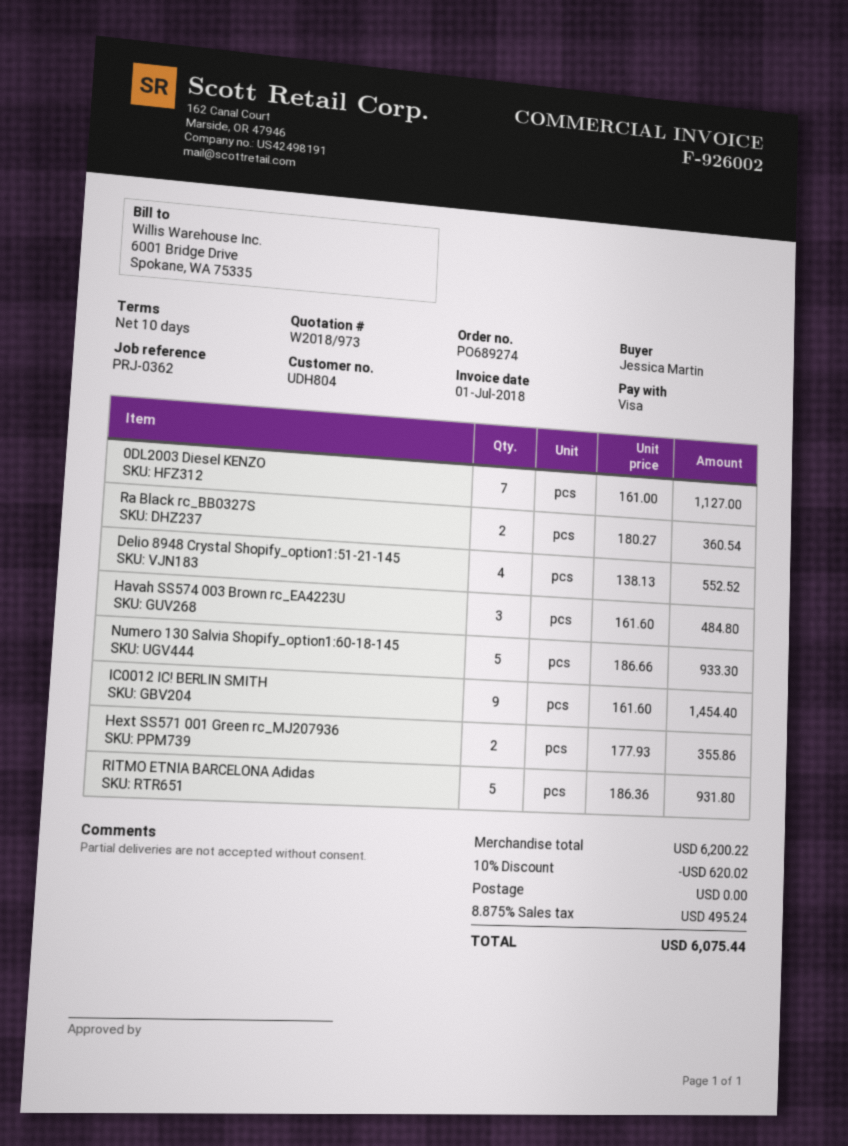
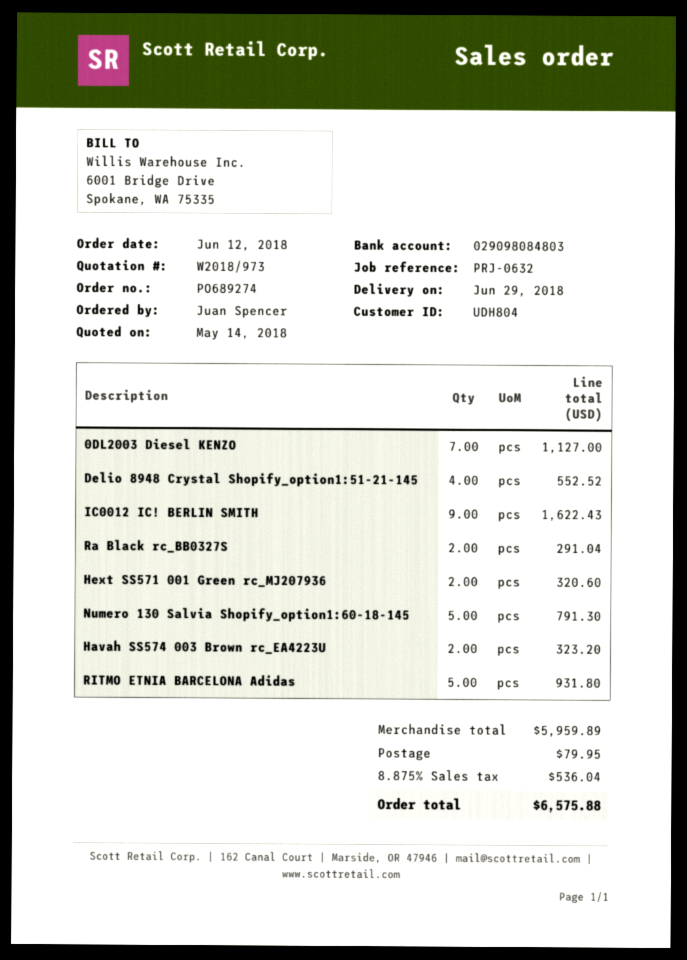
reference: PRJ-0362 -> PRJ-0632
ordered by: Jessica Martin -> Juan Spencer
Ra Black rc_BB0327S: 2 for 360.54 -> 2 for 291.04
Havah SS574 003 Brown rc_EA4223U: 3 for 484.80 -> 2 for 323.20
Numero 130 Salvia Shopify_option1:60-18-145: 5 for 933.30 -> 5 for 791.30
IC0012 IC! BERLIN SMITH: 9 for 1454.40 -> 9 for 1622.43
Hext SS571 001 Green rc_MJ207936: 2 for 355.86 -> 2 for 320.60
subtotal: 6200.22 -> 5959.89
discount: 10% = 620.02 -> none
shipping: 0.00 -> 79.95
tax: 8.875% = 495.24 -> 8.875% = 536.04
total: 6075.44 -> 6575.88

